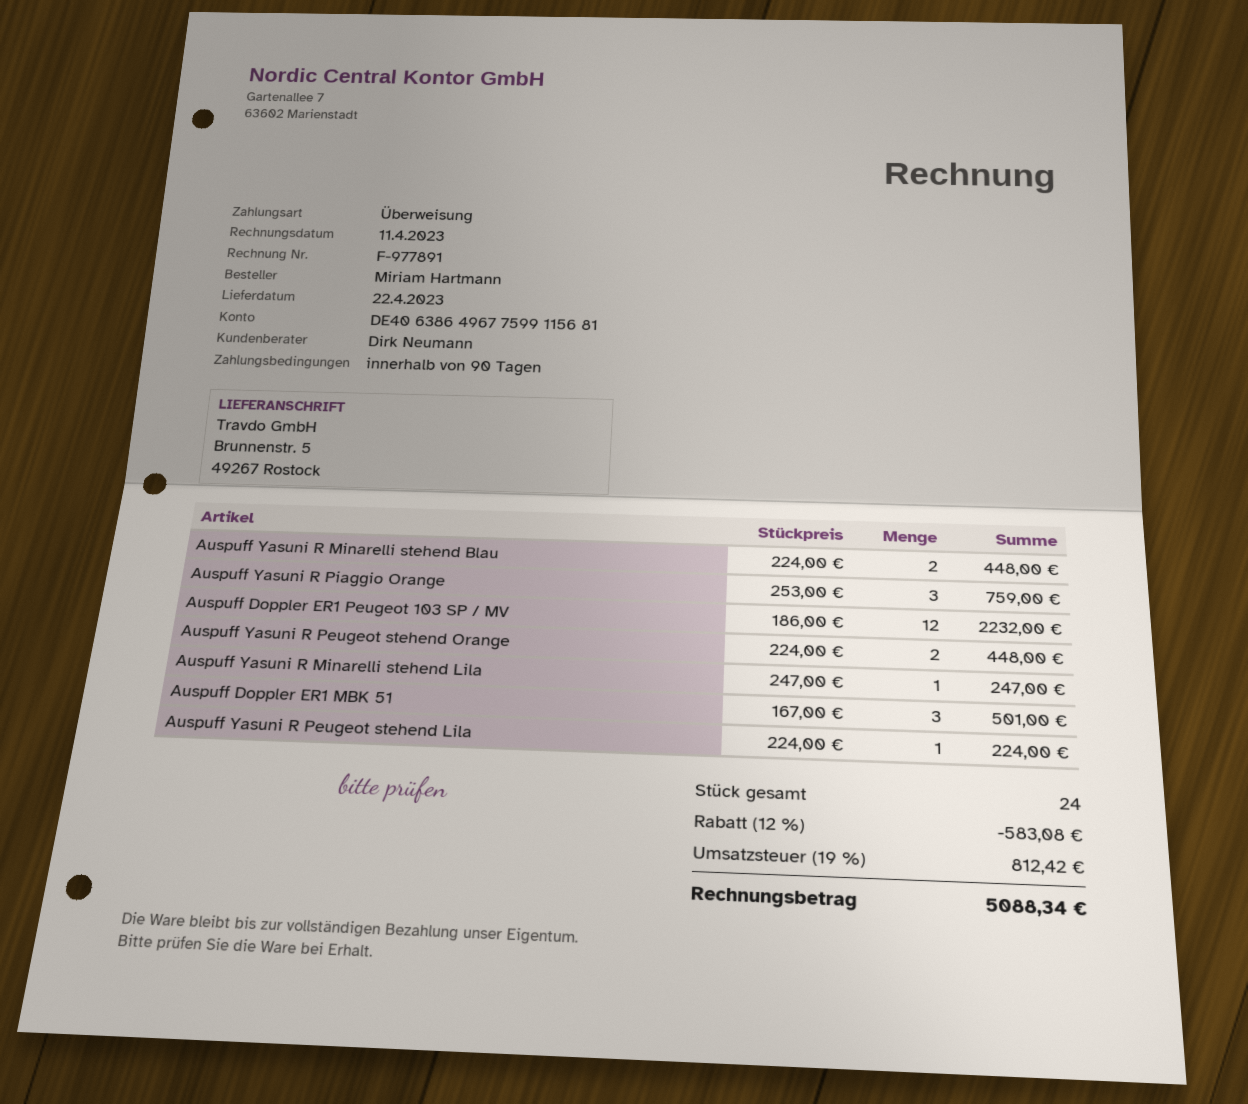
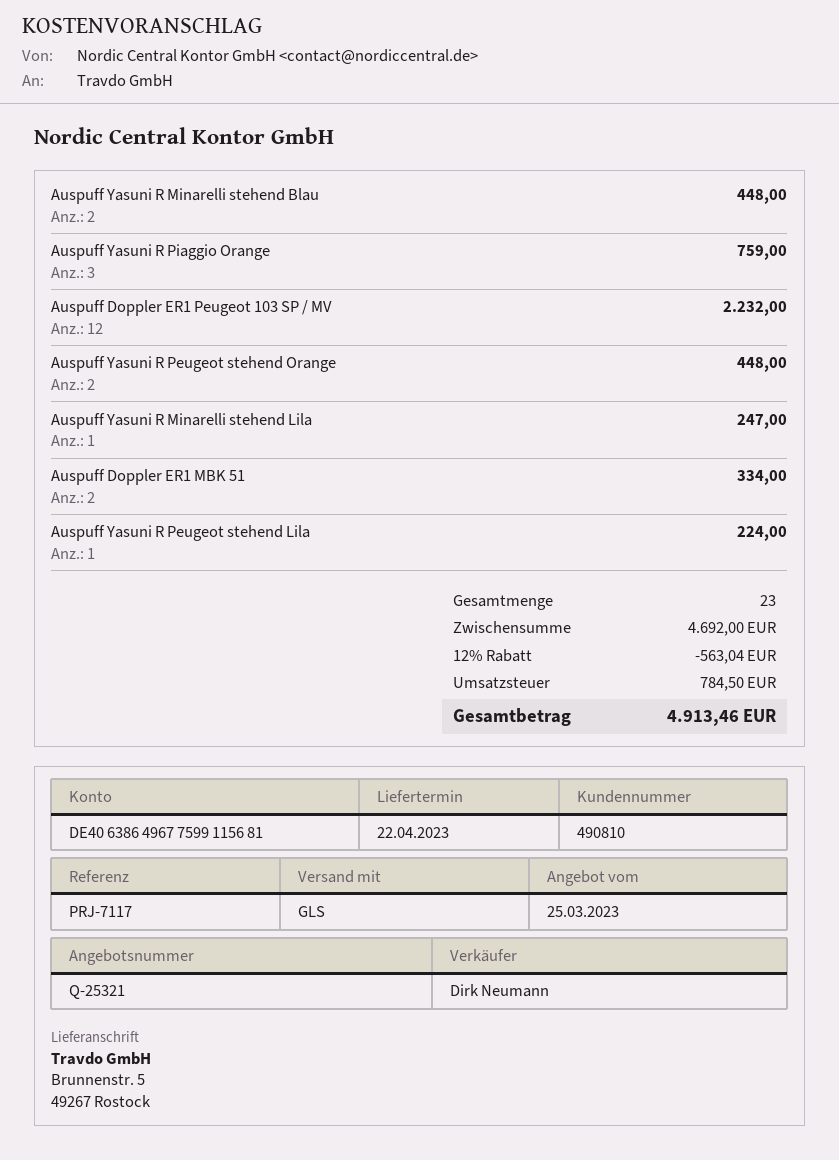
Auspuff Doppler ER1 MBK 51: 3 for 501.00 -> 2 for 334.00
total quantity: 24 -> 23
discount: 12% = 583.08 -> 12% = 563.04
tax: 812.42 -> 784.50
total: 5088.34 -> 4913.46

